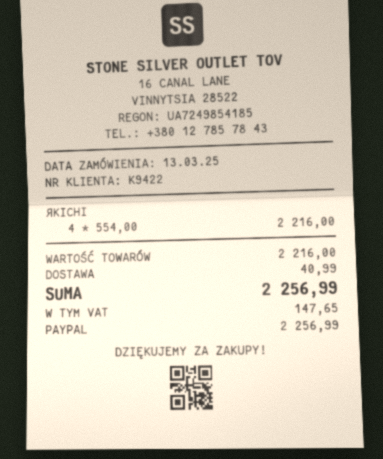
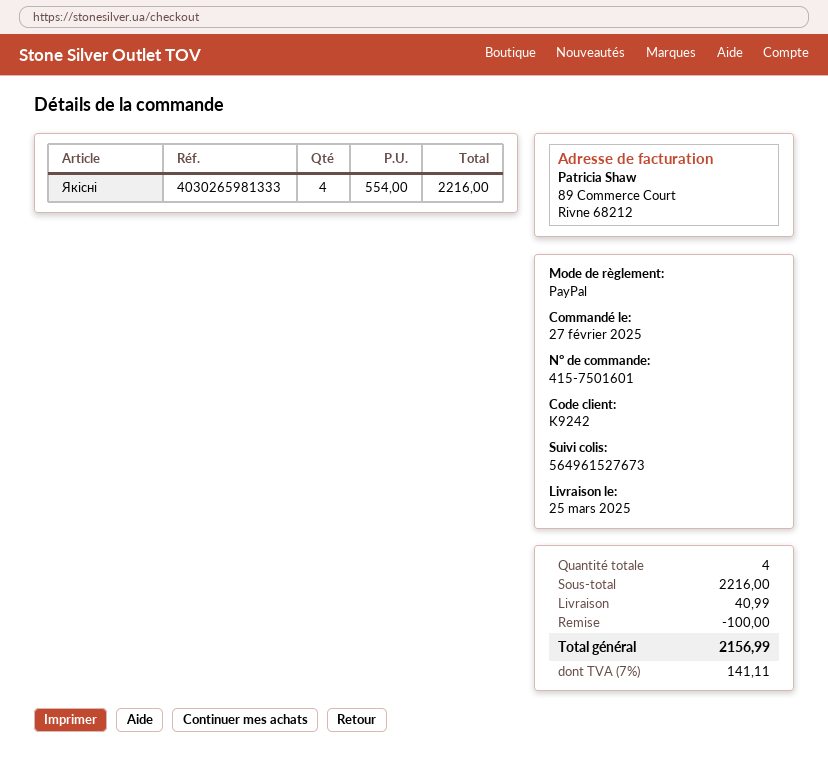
order date: 2025-03-13 -> 2025-02-27
customer number: K9422 -> K9242
discount: none -> 100.00
tax: 147.65 -> 141.11
total: 2256.99 -> 2156.99

